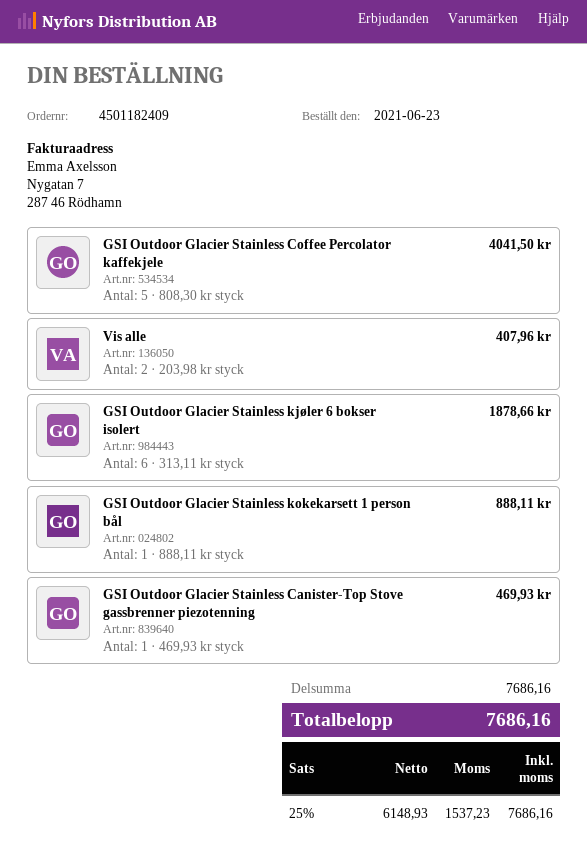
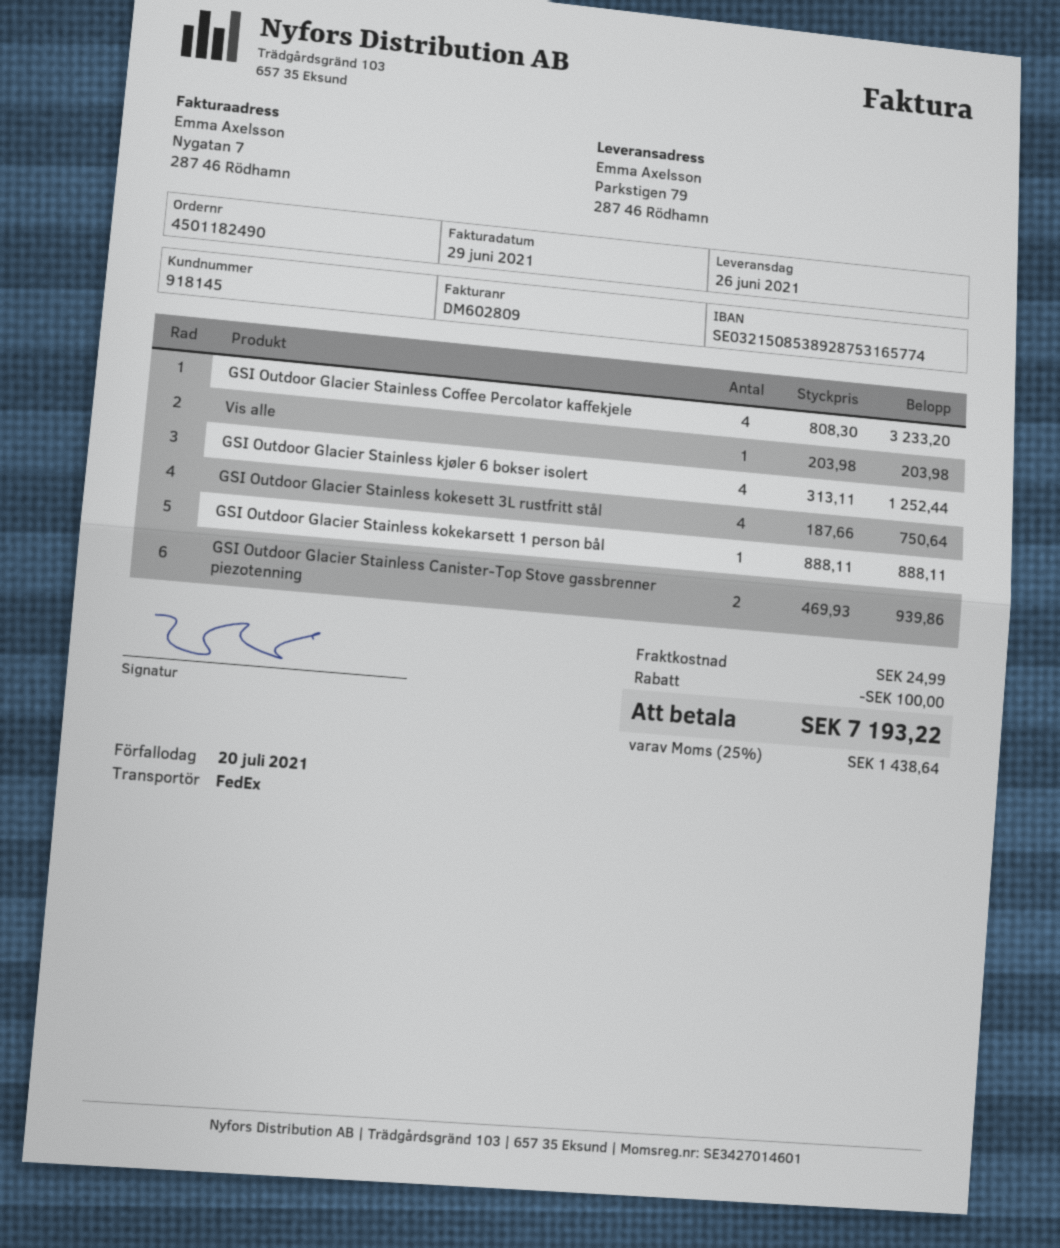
order number: 4501182409 -> 4501182490
GSI Outdoor Glacier Stainless Coffee Percolator kaffekjele: 5 x 808.30 = 4041.50 -> 4 x 808.30 = 3233.20
Vis alle: 2 x 203.98 = 407.96 -> 1 x 203.98 = 203.98
GSI Outdoor Glacier Stainless kjøler 6 bokser isolert: 6 x 313.11 = 1878.66 -> 4 x 313.11 = 1252.44
GSI Outdoor Glacier Stainless Canister-Top Stove gassbrenner piezotenning: 1 x 469.93 = 469.93 -> 2 x 469.93 = 939.86
GSI Outdoor Glacier Stainless kokesett 3L rustfritt stål: none -> 4 x 187.66 = 750.64
discount: none -> 100.00
shipping: none -> 24.99
tax: 25% = 1537.23 -> 25% = 1438.64
total: 7686.16 -> 7193.22

